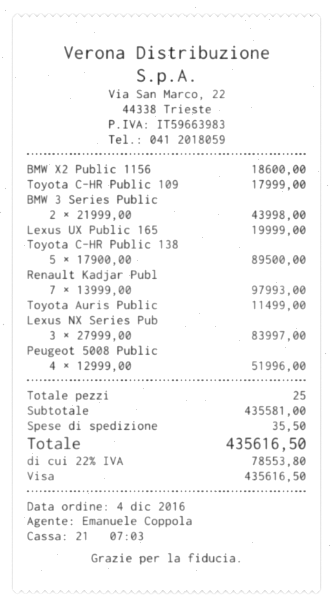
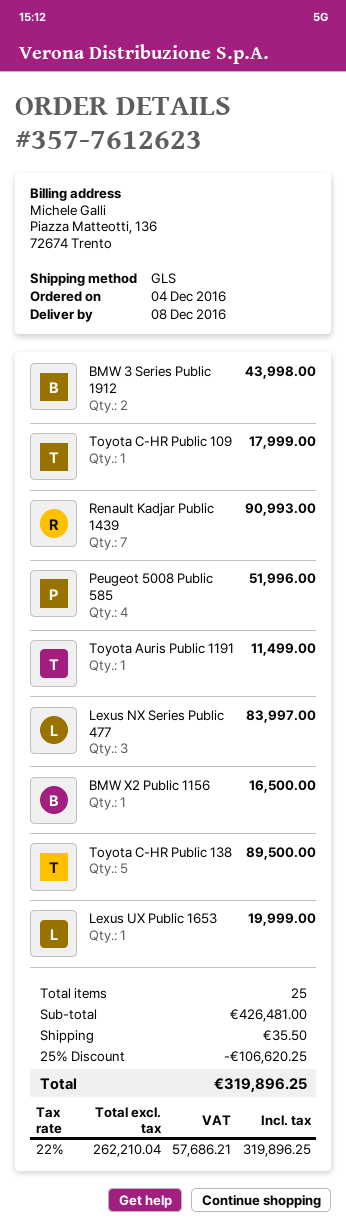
BMW X2 Public 1156: 1 for 18600.00 -> 1 for 16500.00
Renault Kadjar Publ: 7 for 97993.00 -> 7 for 90993.00
subtotal: 435581.00 -> 426481.00
discount: none -> 25% = 106620.25
tax: 22% = 78553.80 -> 22% = 57686.21
total: 435616.50 -> 319896.25

